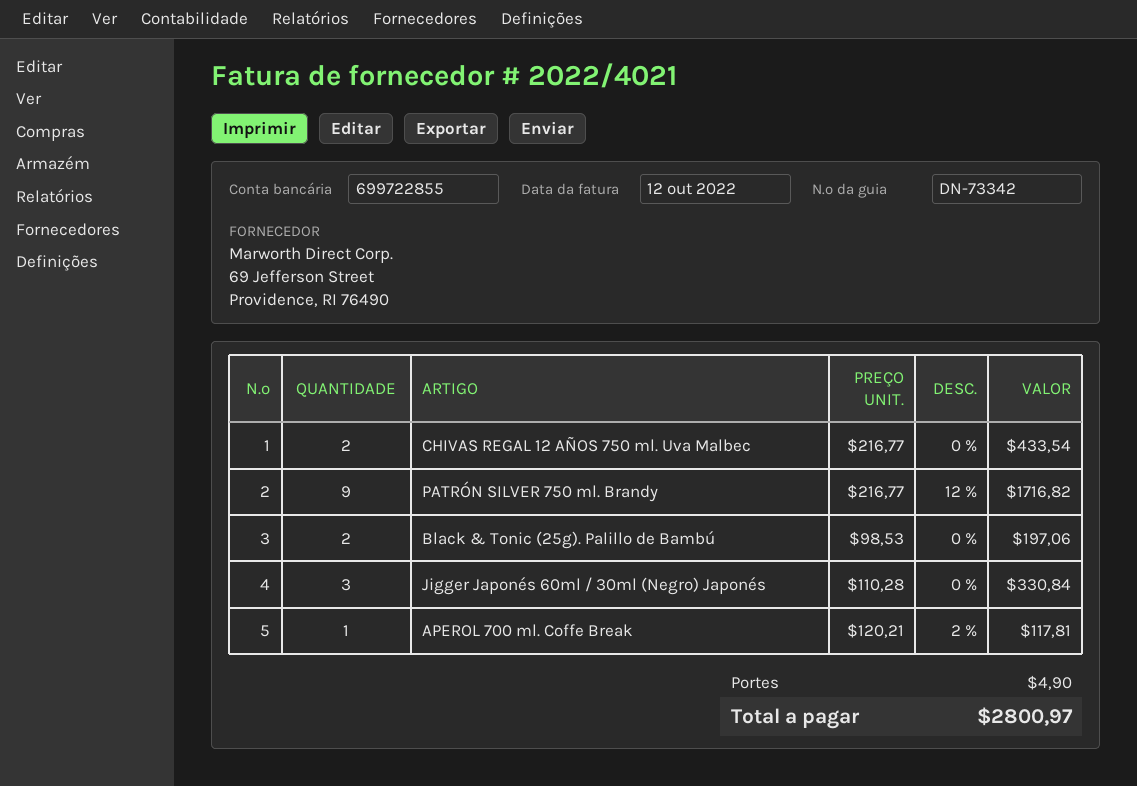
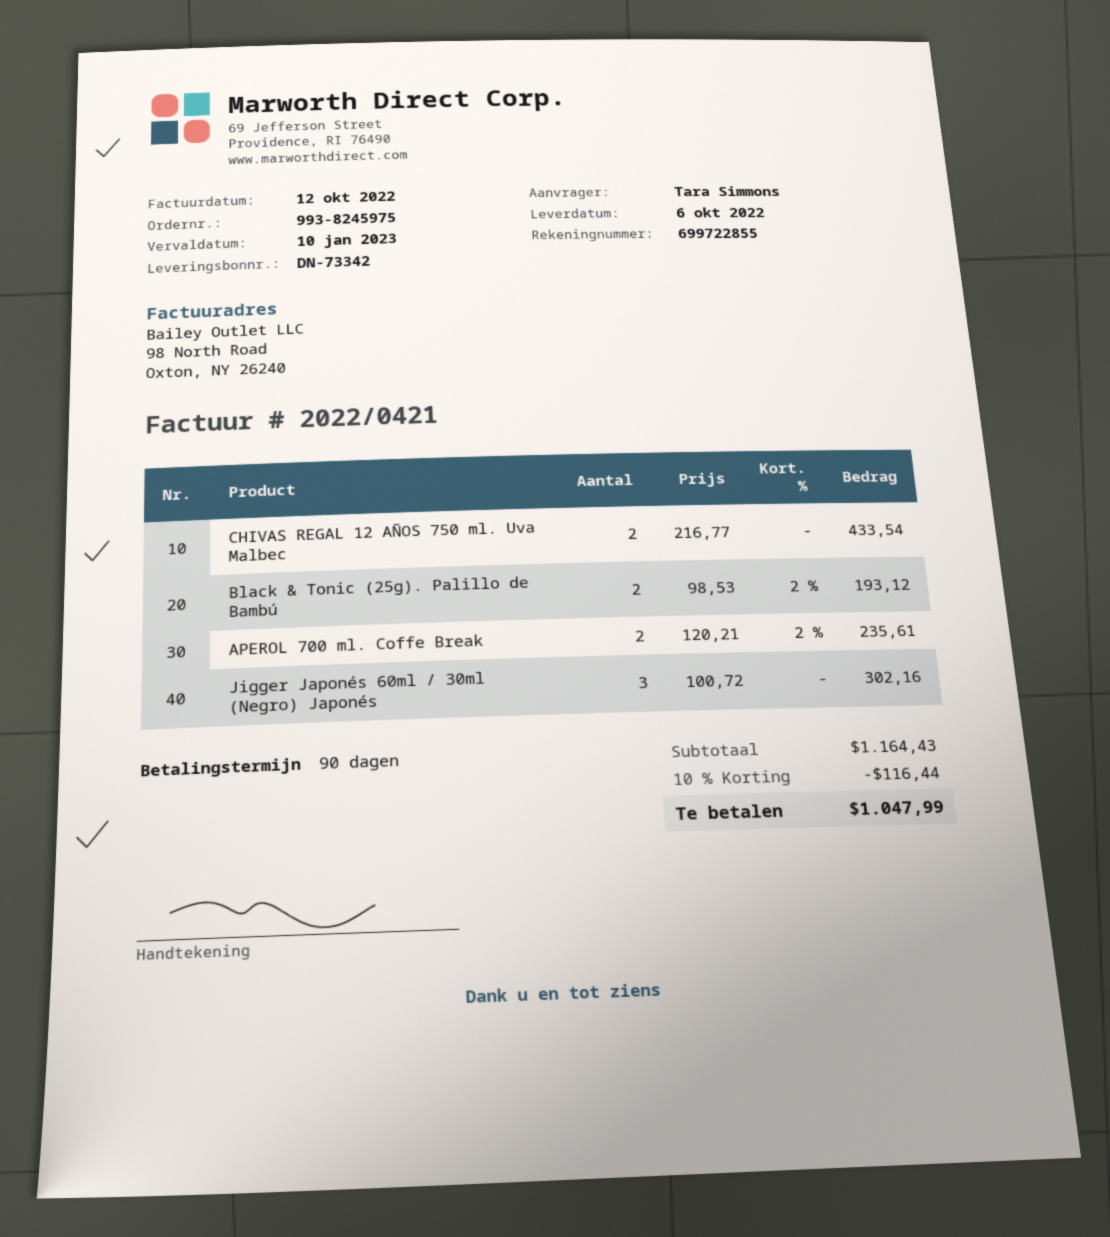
invoice number: 2022/4021 -> 2022/0421
PATRÓN SILVER 750 ml. Brandy: 9 x 216.77 - 12% = 1716.82 -> none
Black & Tonic (25g). Palillo de Bambú: 2 x 98.53 = 197.06 -> 2 x 98.53 - 2% = 193.12
Jigger Japonés 60ml / 30ml (Negro) Japonés: 3 x 110.28 = 330.84 -> 3 x 100.72 = 302.16
APEROL 700 ml. Coffe Break: 1 x 120.21 - 2% = 117.81 -> 2 x 120.21 - 2% = 235.61
discount: none -> 10% = 116.44
shipping: 4.90 -> none
total: 2800.97 -> 1047.99

